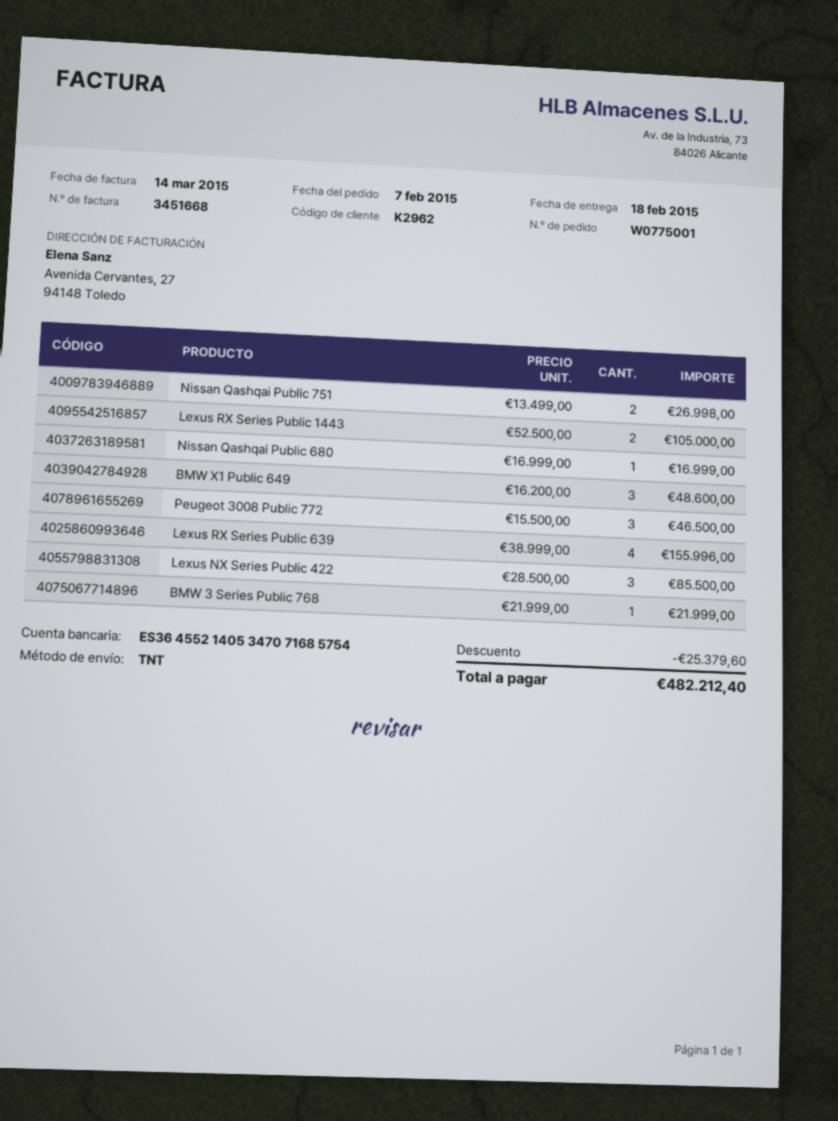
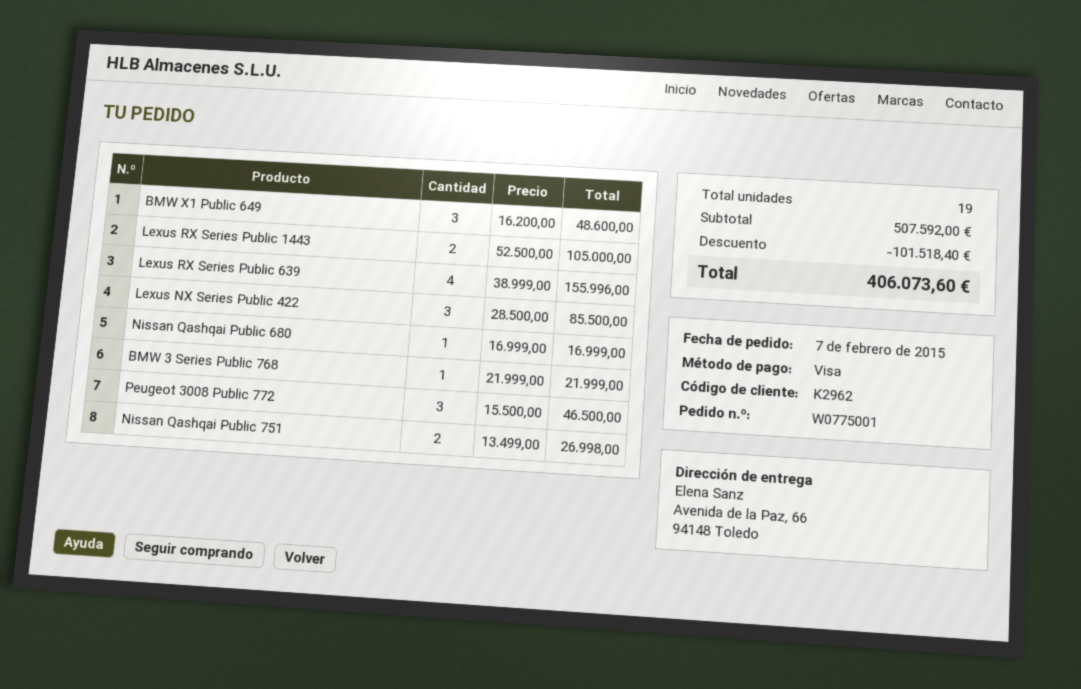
discount: 25379.60 -> 101518.40
total: 482212.40 -> 406073.60

